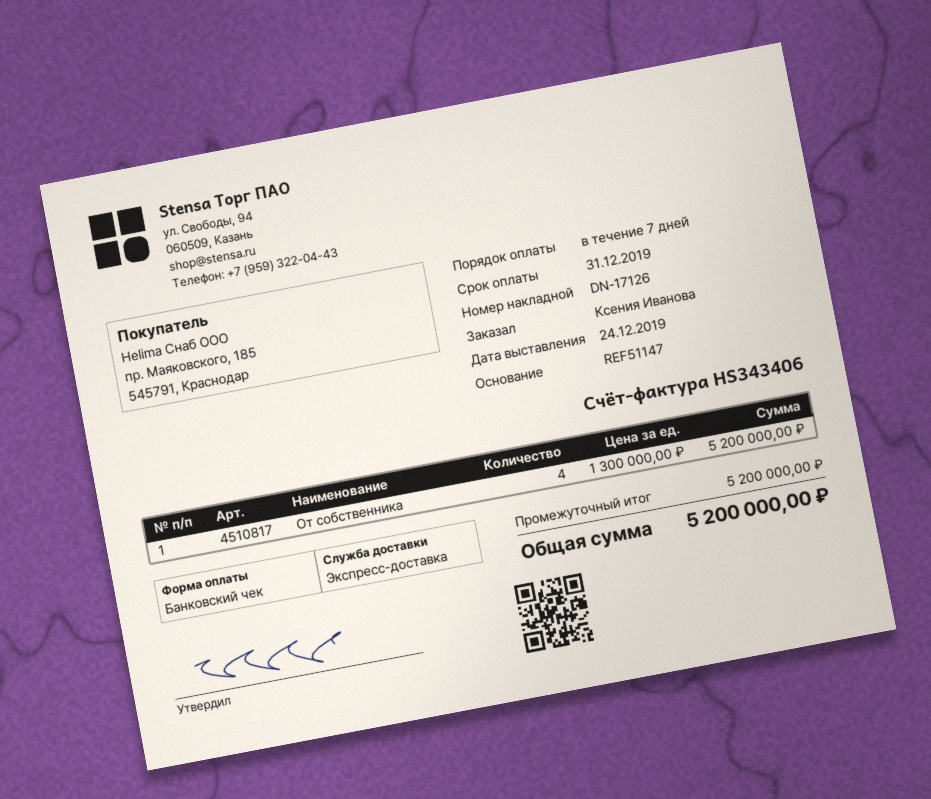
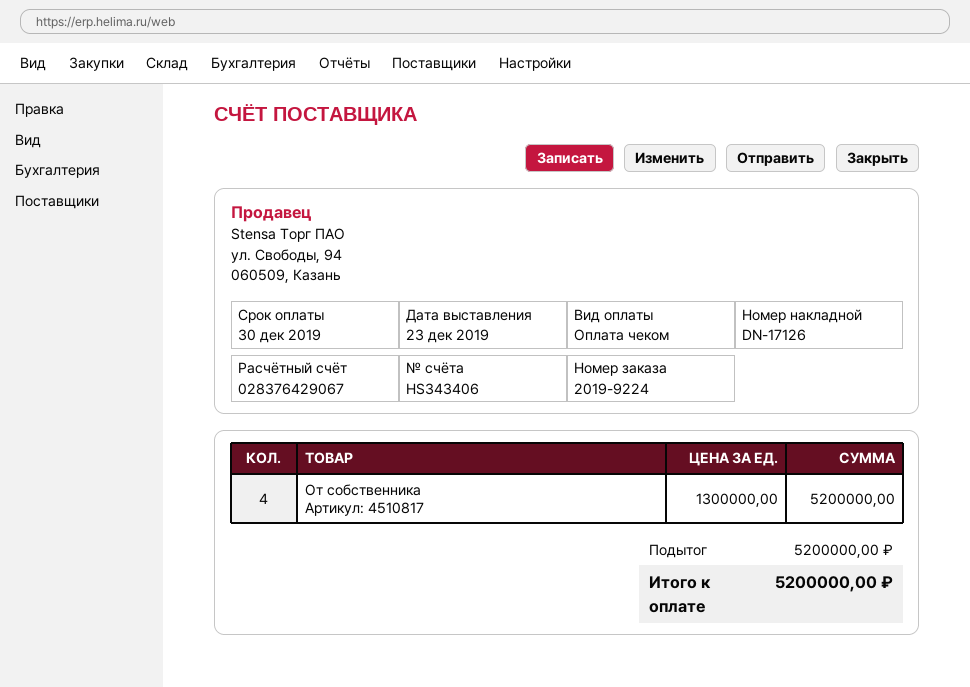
invoice date: 2019-12-24 -> 2019-12-23
due date: 2019-12-31 -> 2019-12-30

